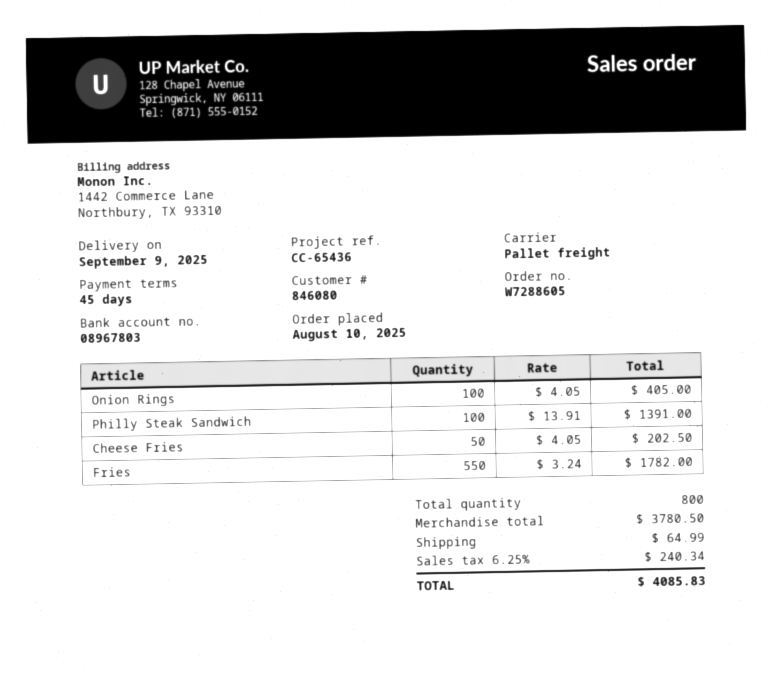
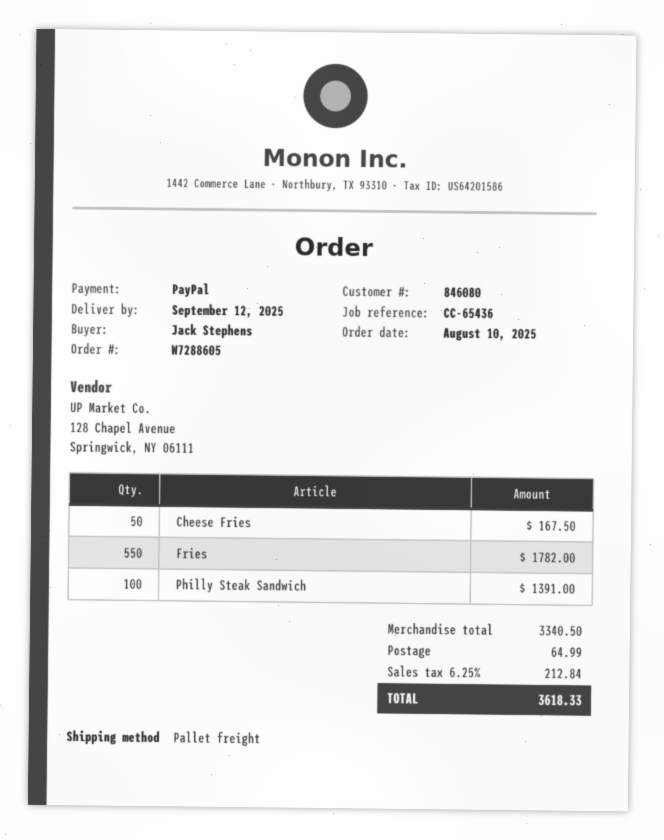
delivery date: 2025-09-09 -> 2025-09-12
Onion Rings: 100 for 405.00 -> none
Cheese Fries: 50 for 202.50 -> 50 for 167.50
subtotal: 3780.50 -> 3340.50
tax: 6.25% = 240.34 -> 6.25% = 212.84
total: 4085.83 -> 3618.33

